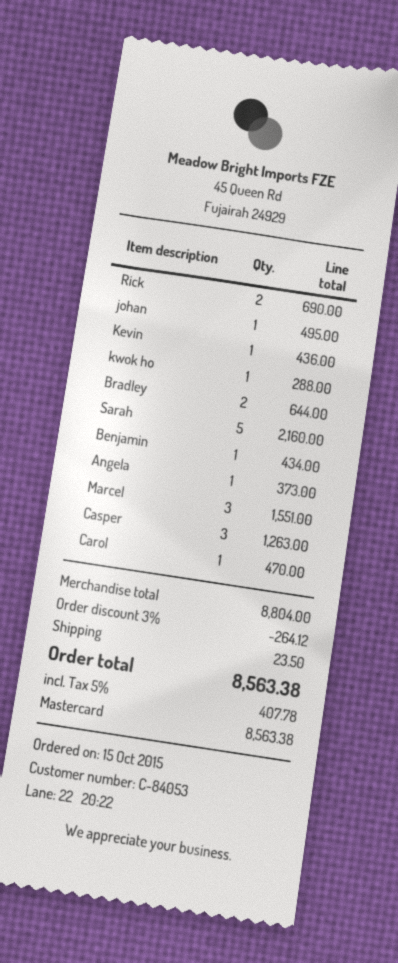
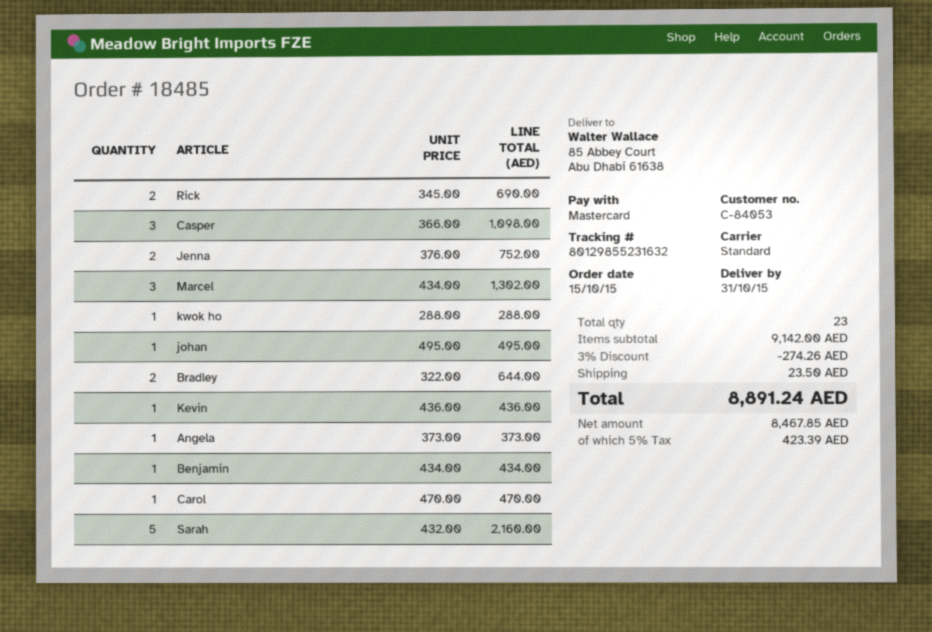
Marcel: 3 for 1551.00 -> 3 for 1302.00
Casper: 3 for 1263.00 -> 3 for 1098.00
Jenna: none -> 2 for 752.00
subtotal: 8804.00 -> 9142.00
discount: 3% = 264.12 -> 3% = 274.26
tax: 5% = 407.78 -> 5% = 423.39
total: 8563.38 -> 8891.24

